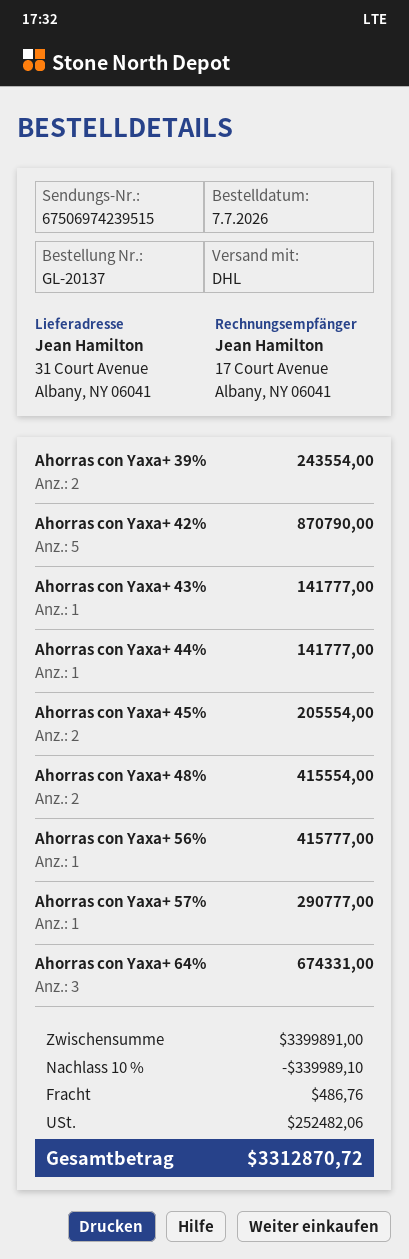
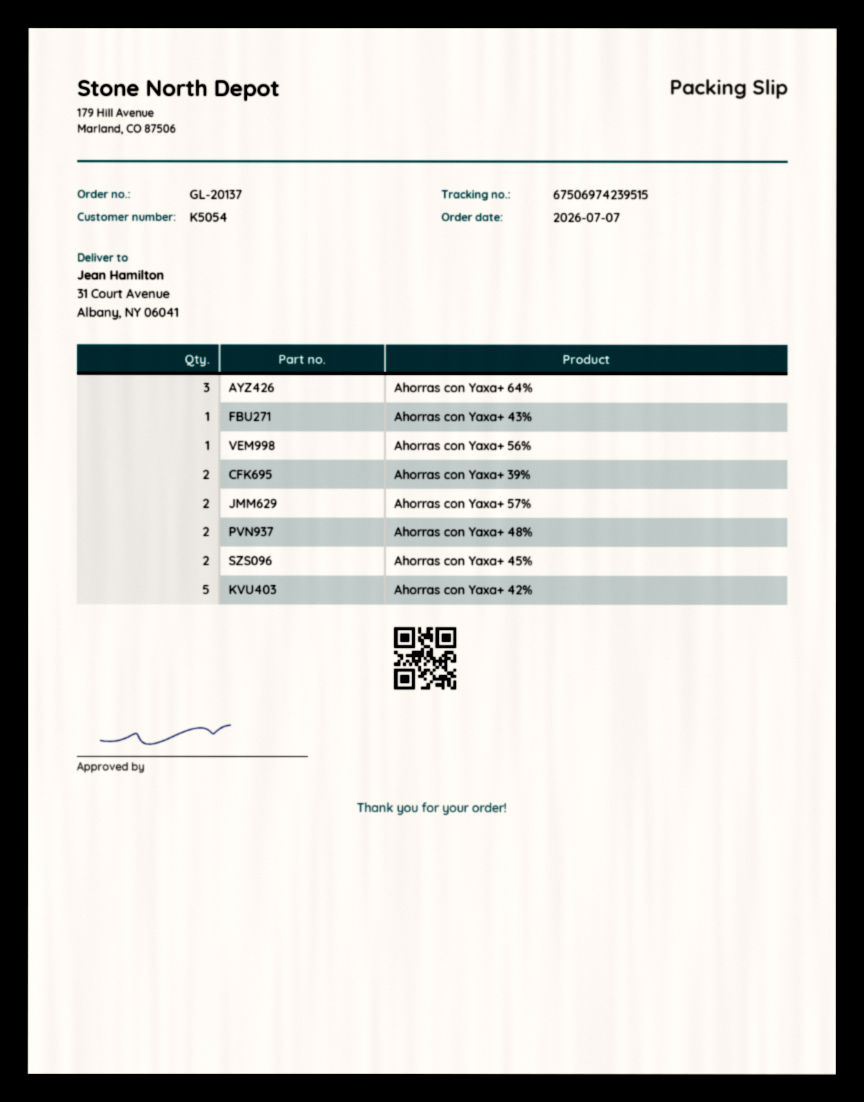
Ahorras con Yaxa+ 44%: 1 -> none
Ahorras con Yaxa+ 57%: 1 -> 2

